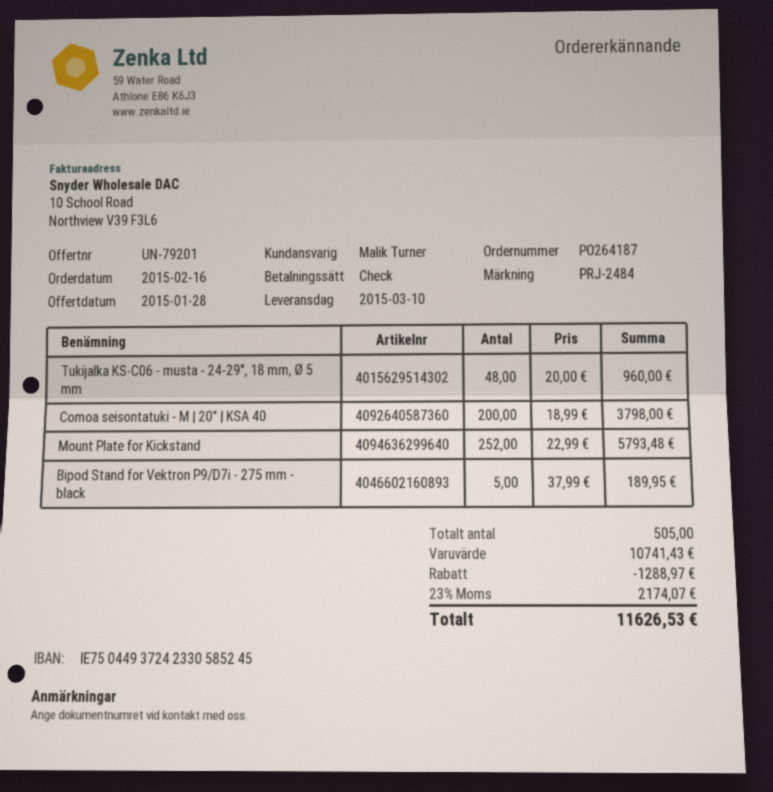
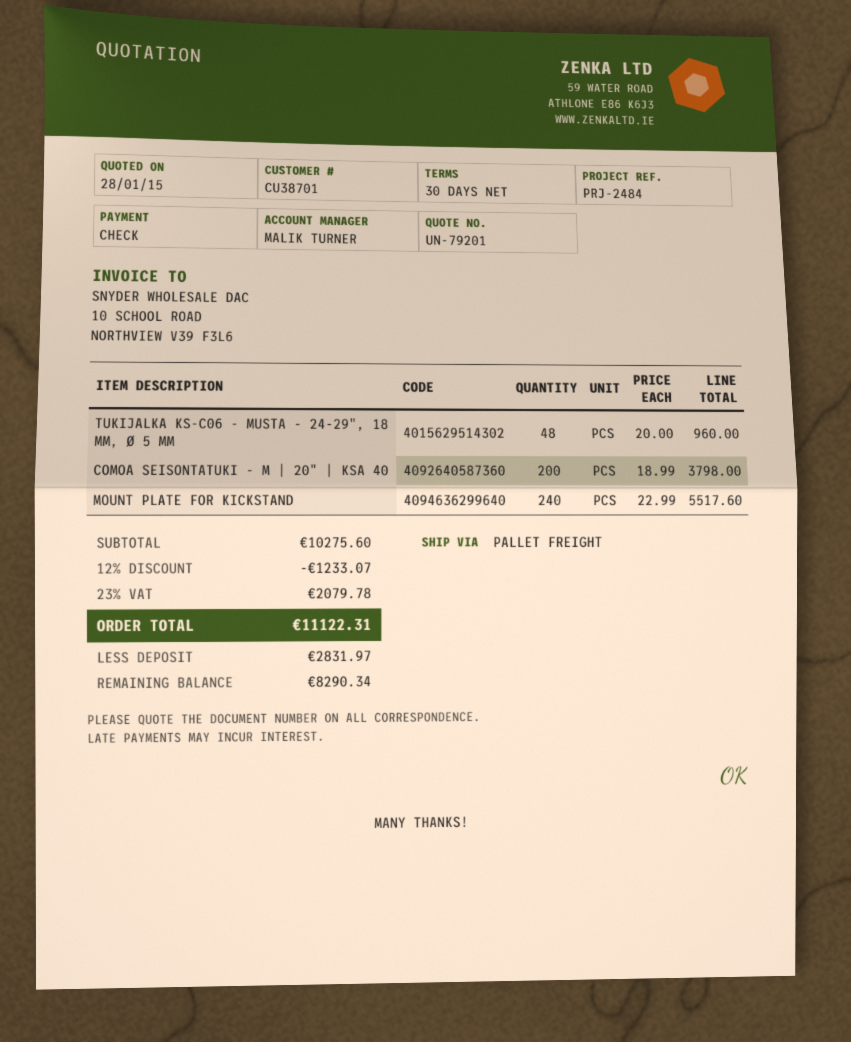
Mount Plate for Kickstand: 252 x 22.99 = 5793.48 -> 240 x 22.99 = 5517.60
Bipod Stand for Vektron P9/D7i - 275 mm - black: 5 x 37.99 = 189.95 -> none
subtotal: 10741.43 -> 10275.60
discount: 1288.97 -> 1233.07
tax: 23% = 2174.07 -> 23% = 2079.78
total: 11626.53 -> 11122.31

